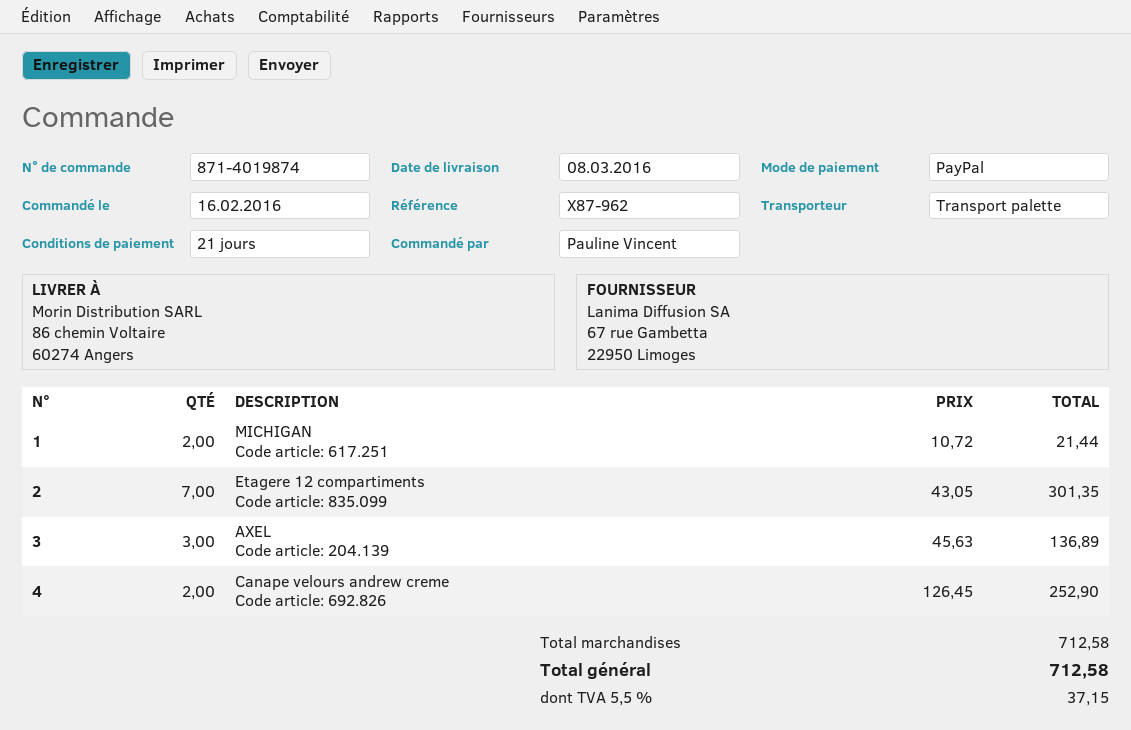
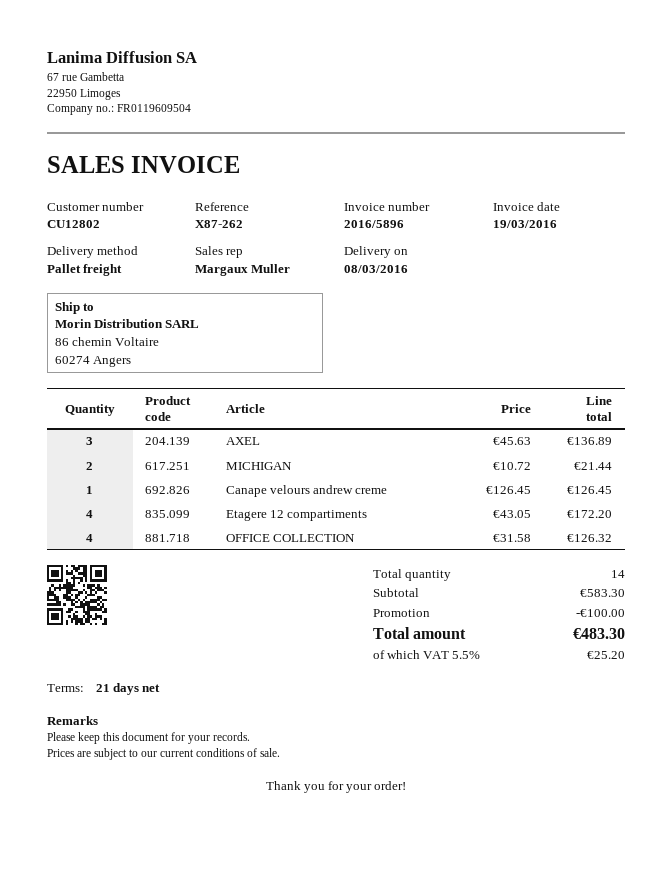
reference: X87-962 -> X87-262
Etagere 12 compartiments: 7 x 43.05 = 301.35 -> 4 x 43.05 = 172.20
Canape velours andrew creme: 2 x 126.45 = 252.90 -> 1 x 126.45 = 126.45
OFFICE COLLECTION: none -> 4 x 31.58 = 126.32
subtotal: 712.58 -> 583.30
discount: none -> 100.00
tax: 5.5% = 37.15 -> 5.5% = 25.20
total: 712.58 -> 483.30

